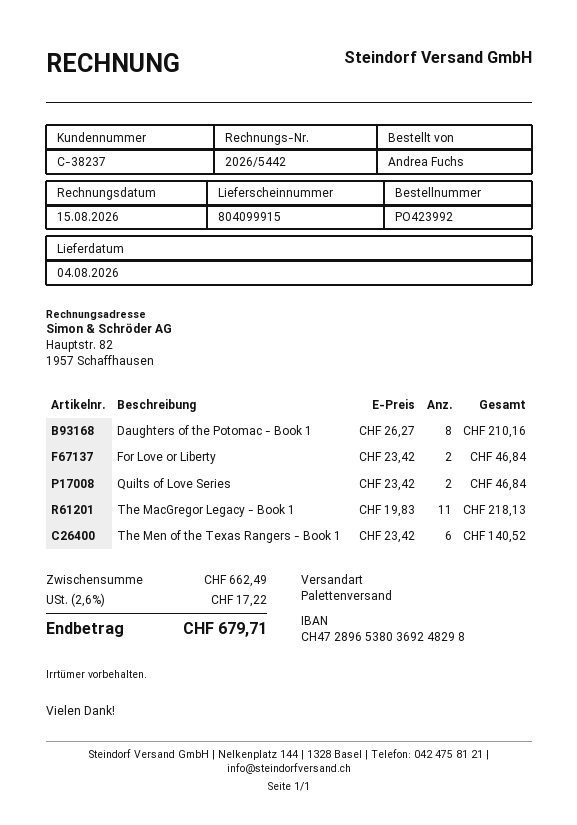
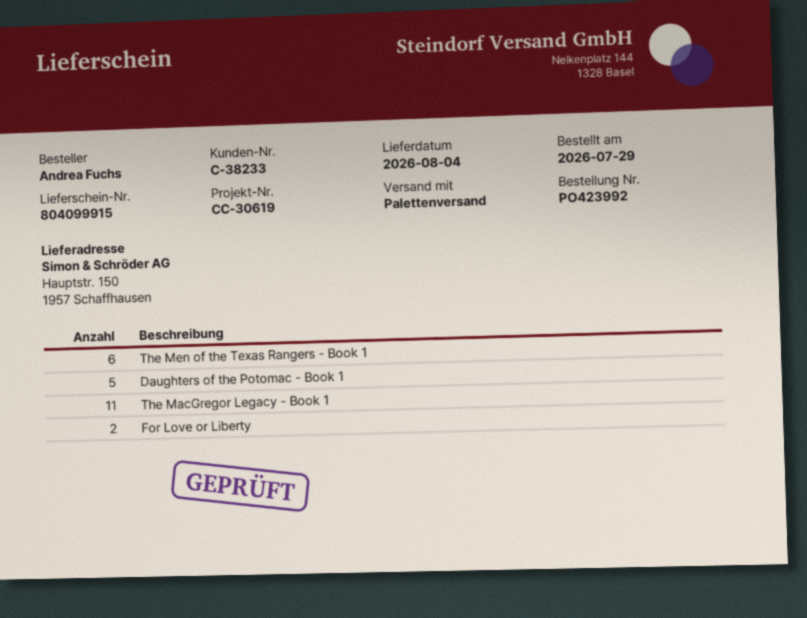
customer number: C-38237 -> C-38233
Daughters of the Potomac - Book 1: 8 -> 5
Quilts of Love Series: 2 -> none

